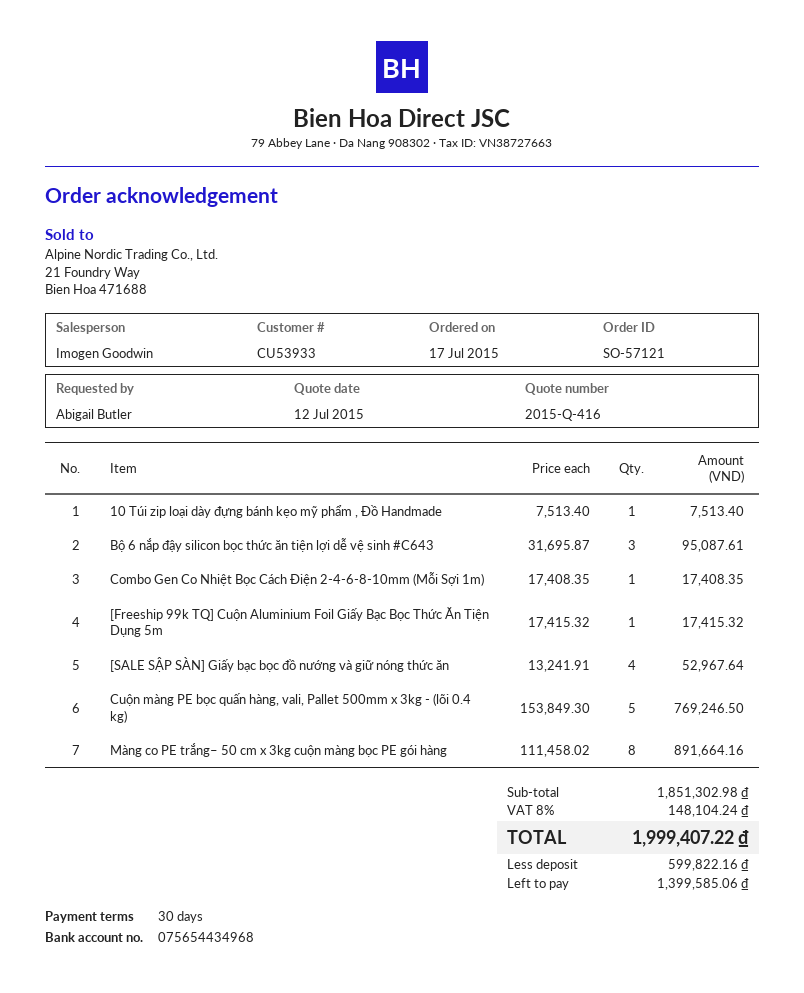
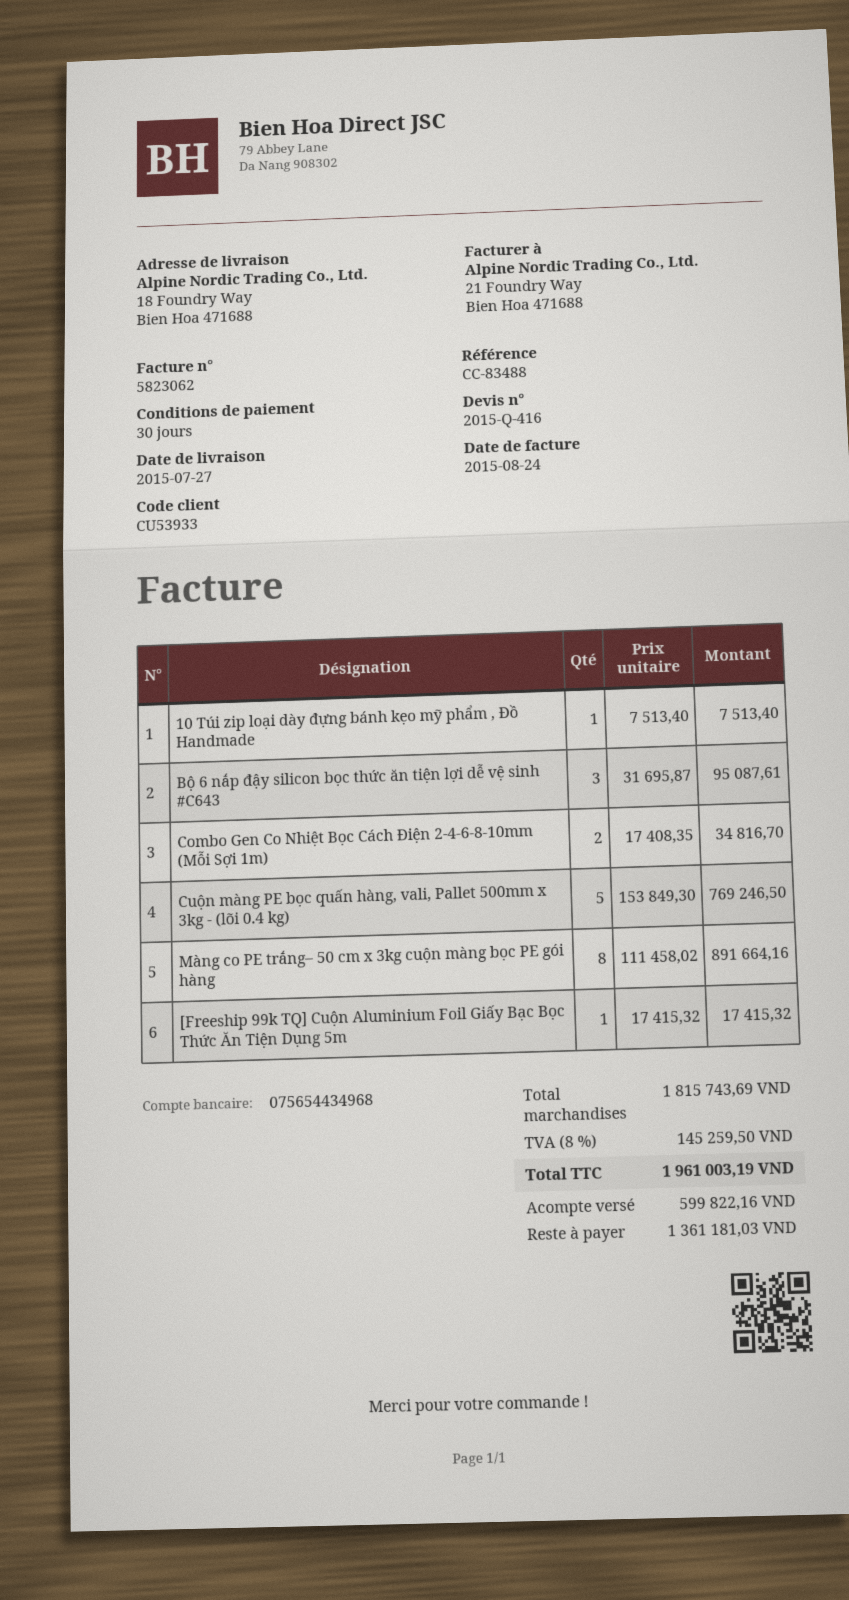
Combo Gen Co Nhiệt Bọc Cách Điện 2-4-6-8-10mm (Mỗi Sợi 1m): 1 x 17408.35 = 17408.35 -> 2 x 17408.35 = 34816.70
[SALE SẬP SÀN] Giấy bạc bọc đồ nướng và giữ nóng thức ăn: 4 x 13241.91 = 52967.64 -> none
subtotal: 1851302.98 -> 1815743.69
tax: 8% = 148104.24 -> 8% = 145259.50
total: 1999407.22 -> 1961003.19
balance: 1399585.06 -> 1361181.03

